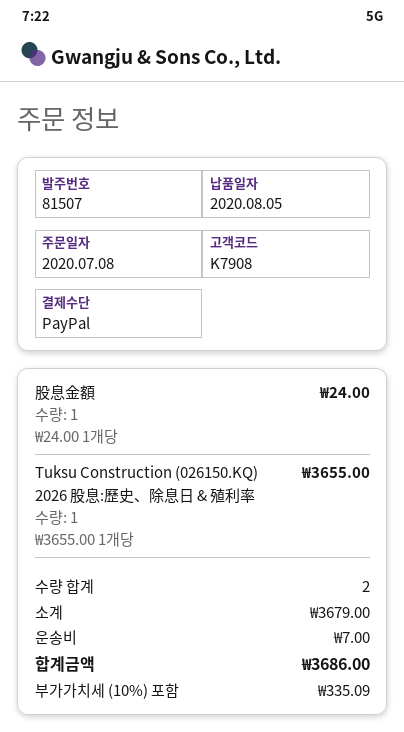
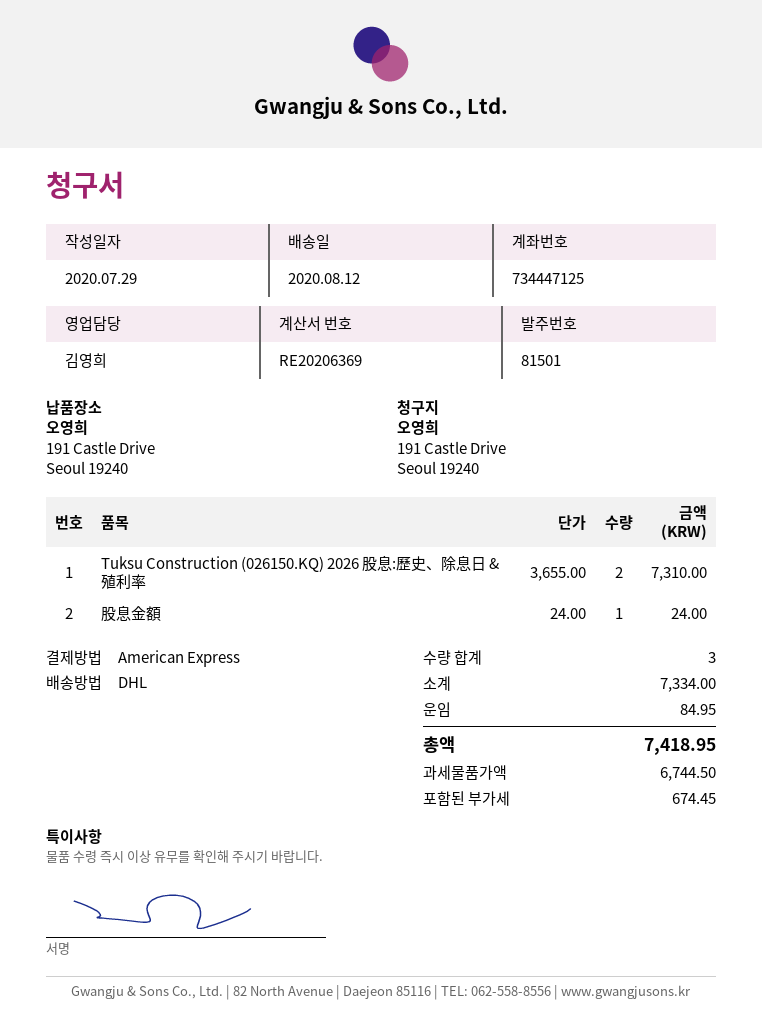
order number: 81507 -> 81501
delivery date: 2020-08-05 -> 2020-08-12
payment method: PayPal -> American Express
Tuksu Construction (026150.KQ) 2026 股息:歷史、除息日 & 殖利率: 1 x 3655.00 = 3655.00 -> 2 x 3655.00 = 7310.00
total quantity: 2 -> 3
subtotal: 3679.00 -> 7334.00
shipping: 7.00 -> 84.95
tax: 335.09 -> 674.45
total: 3686.00 -> 7418.95

